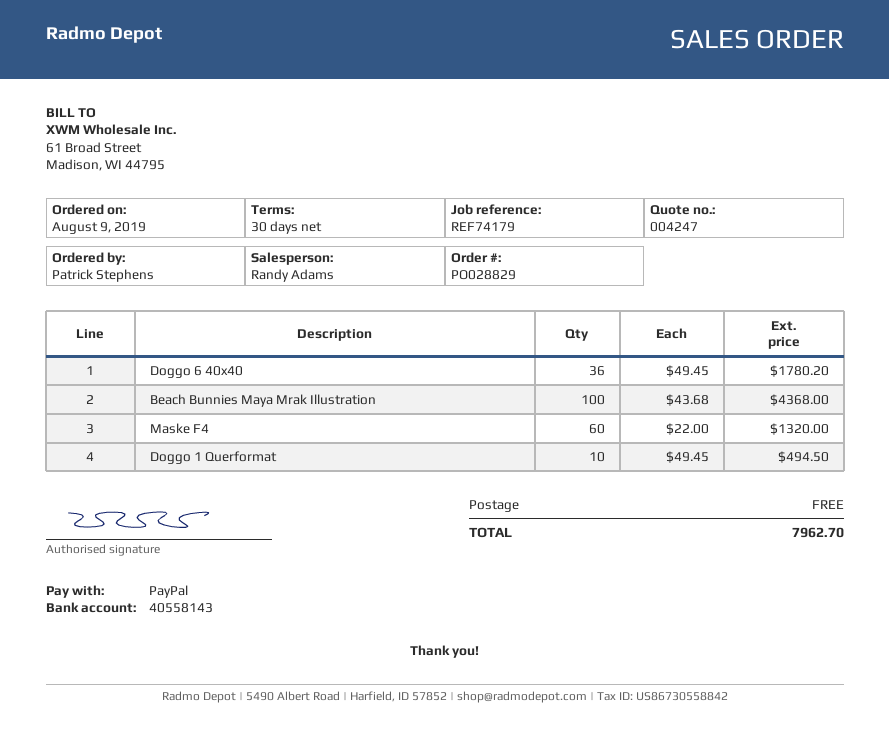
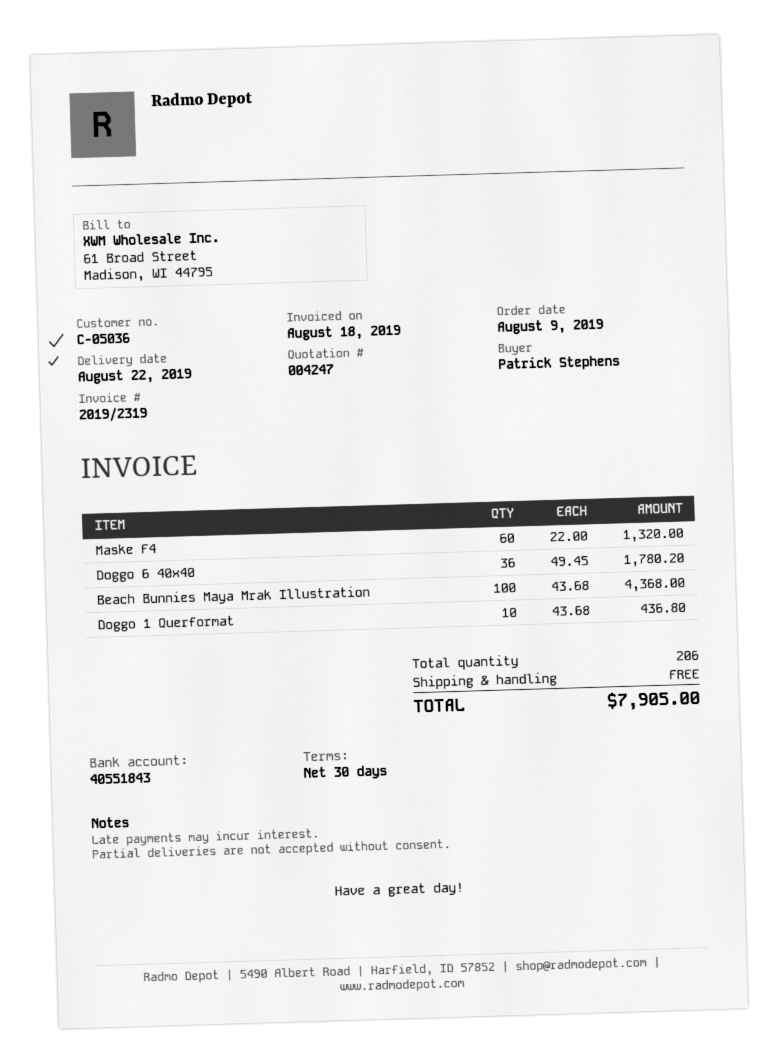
bank account: 40558143 -> 40551843
Doggo 1 Querformat: 10 x 49.45 = 494.50 -> 10 x 43.68 = 436.80
total: 7962.70 -> 7905.00

